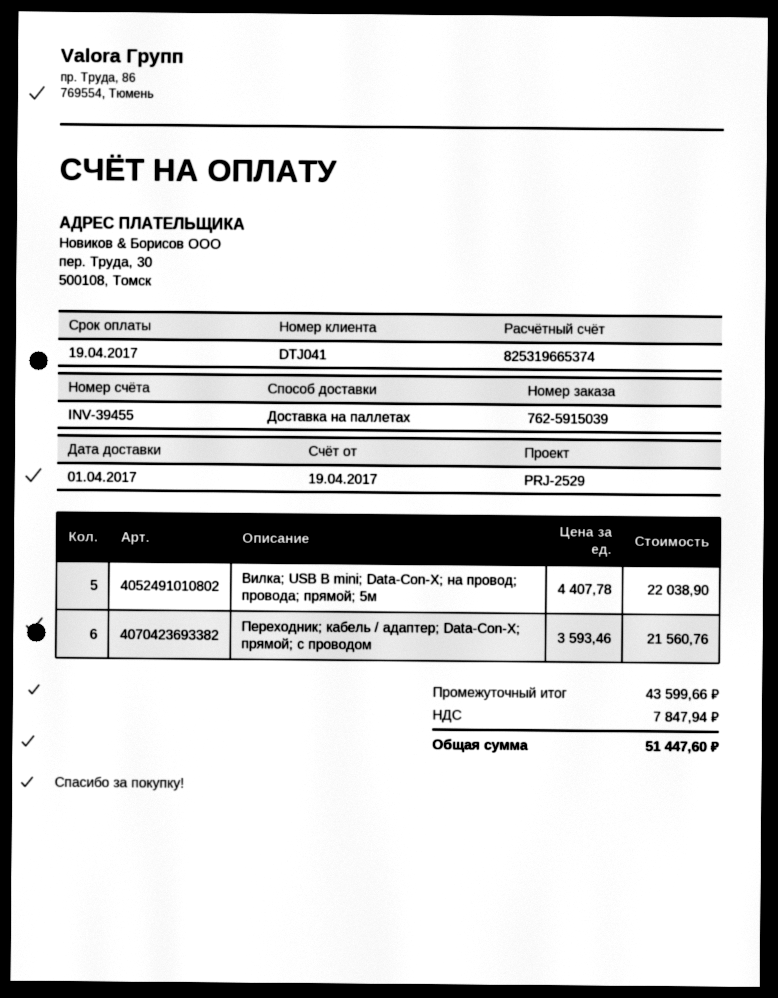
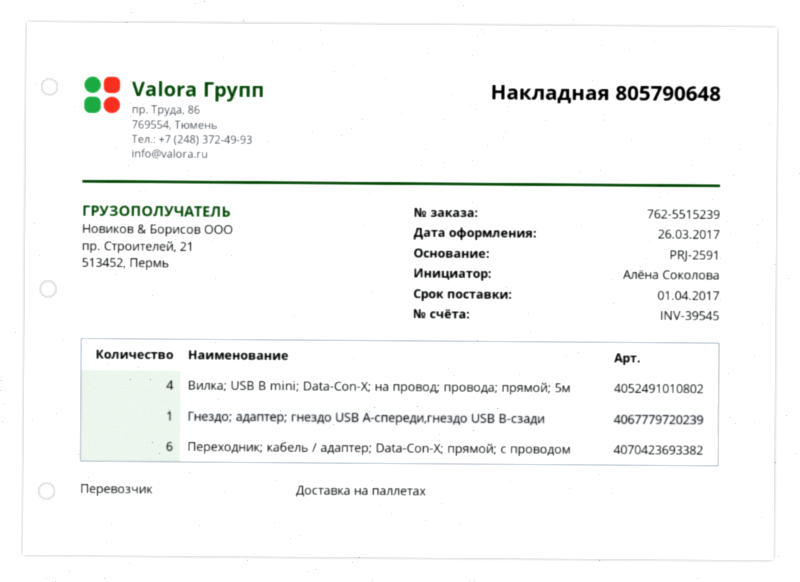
order number: 762-5915039 -> 762-5515239
invoice number: INV-39455 -> INV-39545
reference: PRJ-2529 -> PRJ-2591
Вилка; USB B mini; Data-Con-X; на провод; провода; прямой; 5м: 5 -> 4
Гнездо; адаптер; гнездо USB A-спереди,гнездо USB B-сзади: none -> 1

